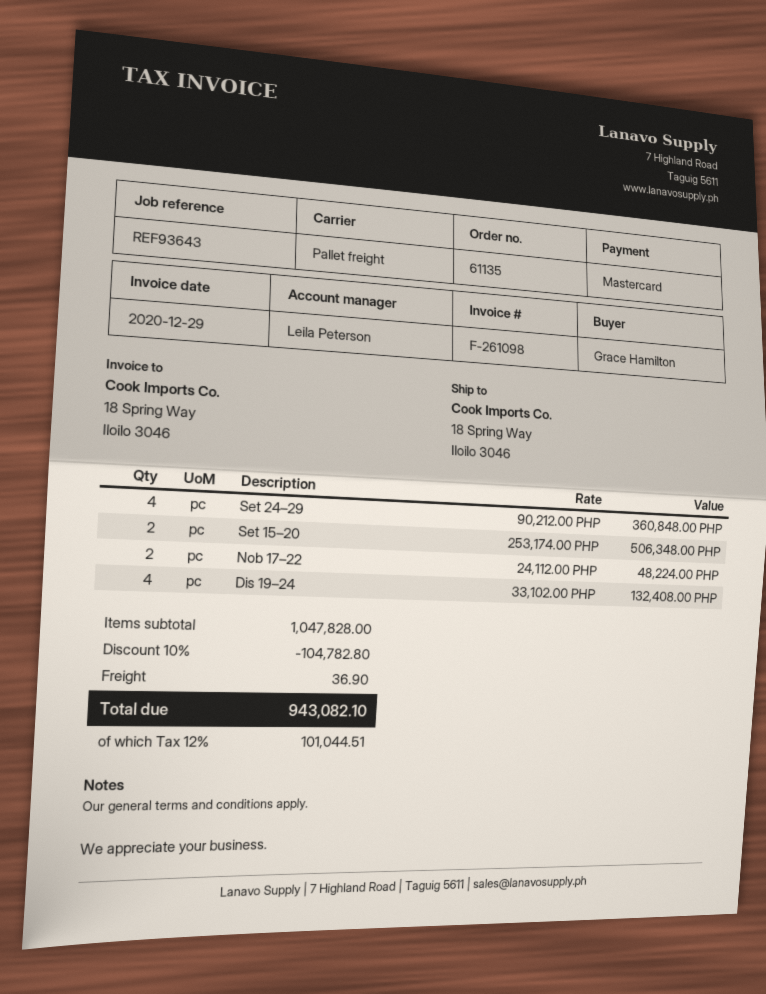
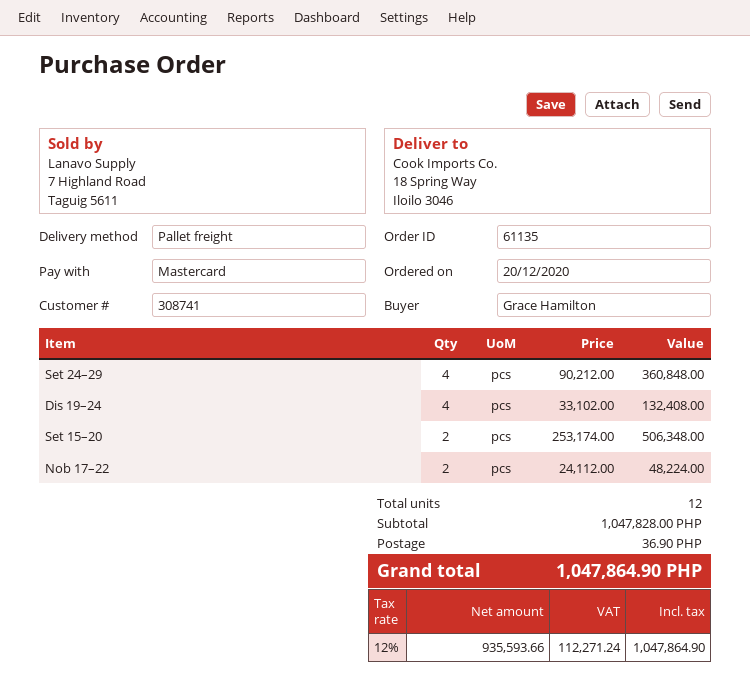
discount: 10% = 104782.80 -> none
tax: 12% = 101044.51 -> 12% = 112271.24
total: 943082.10 -> 1047864.90

